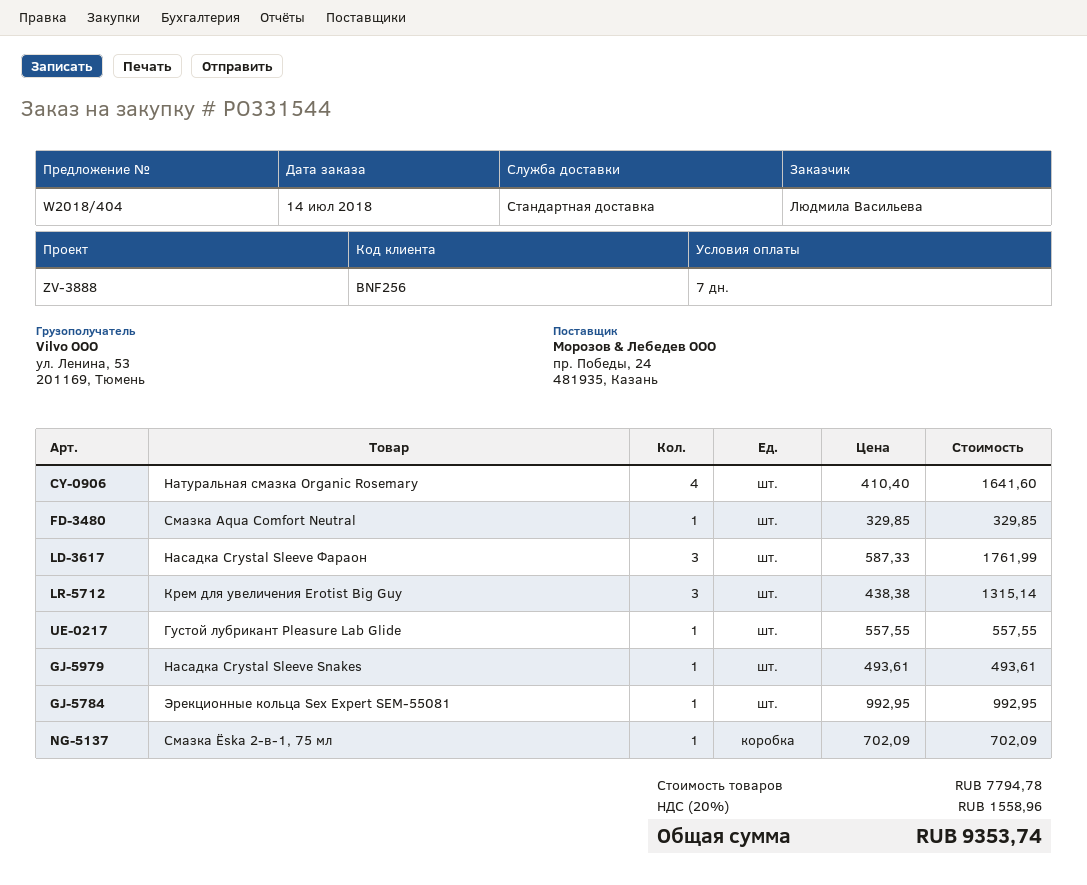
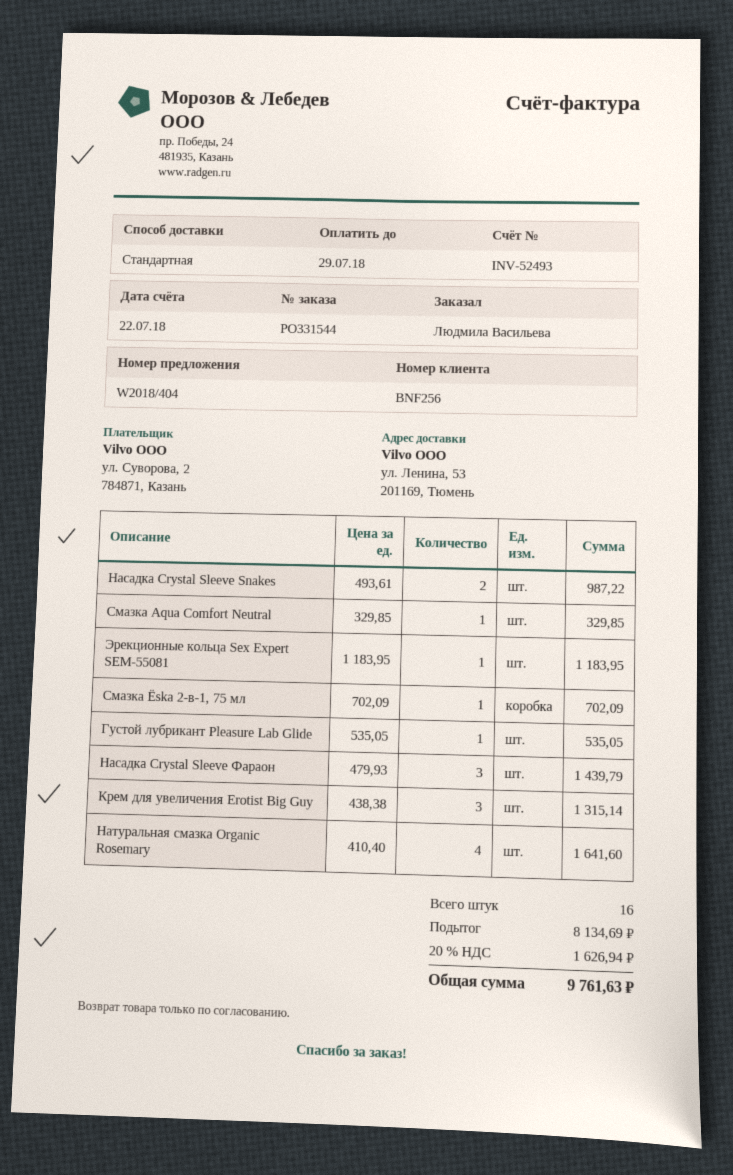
Насадка Crystal Sleeve Фараон: 3 x 587.33 = 1761.99 -> 3 x 479.93 = 1439.79
Густой лубрикант Pleasure Lab Glide: 1 x 557.55 = 557.55 -> 1 x 535.05 = 535.05
Насадка Crystal Sleeve Snakes: 1 x 493.61 = 493.61 -> 2 x 493.61 = 987.22
Эрекционные кольца Sex Expert SEM-55081: 1 x 992.95 = 992.95 -> 1 x 1183.95 = 1183.95
subtotal: 7794.78 -> 8134.69
tax: 20% = 1558.96 -> 20% = 1626.94
total: 9353.74 -> 9761.63

